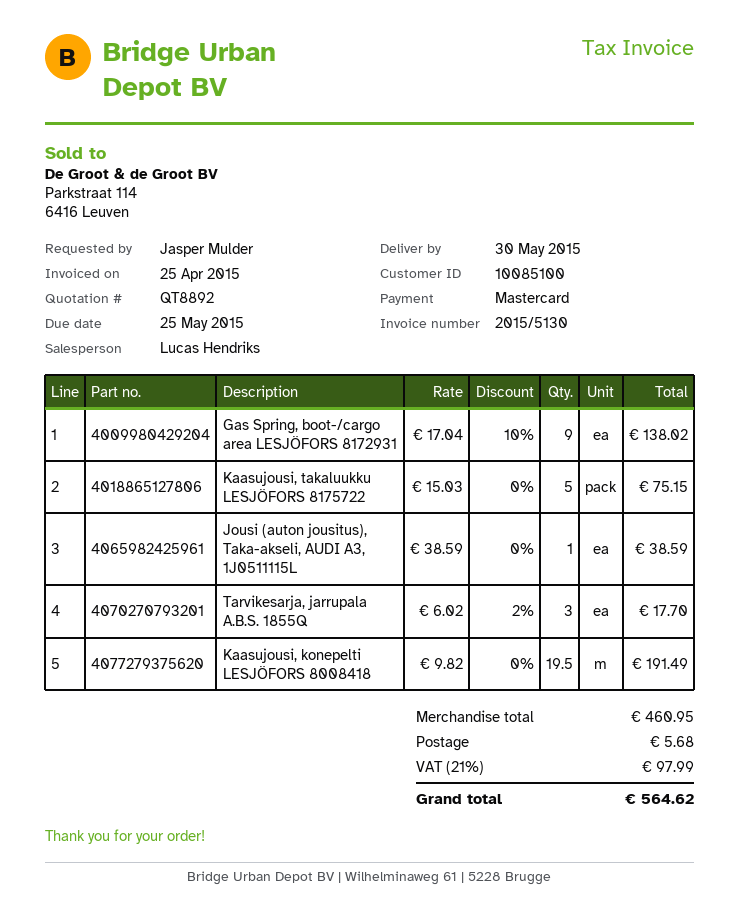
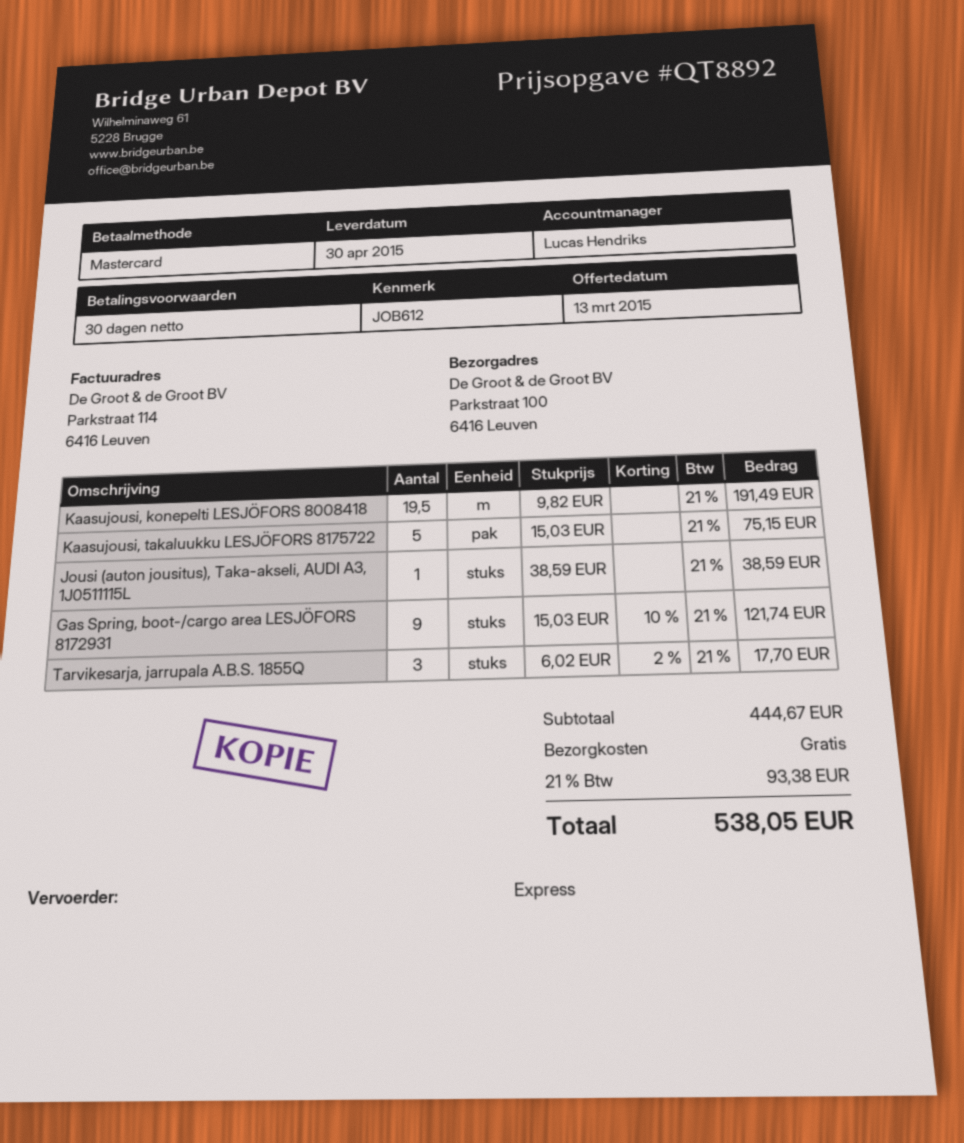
delivery date: 2015-05-30 -> 2015-04-30
Gas Spring, boot-/cargo area LESJÖFORS 8172931: 9 x 17.04 - 10% = 138.02 -> 9 x 15.03 - 10% = 121.74
subtotal: 460.95 -> 444.67
shipping: 5.68 -> 0.00
tax: 21% = 97.99 -> 21% = 93.38
total: 564.62 -> 538.05

